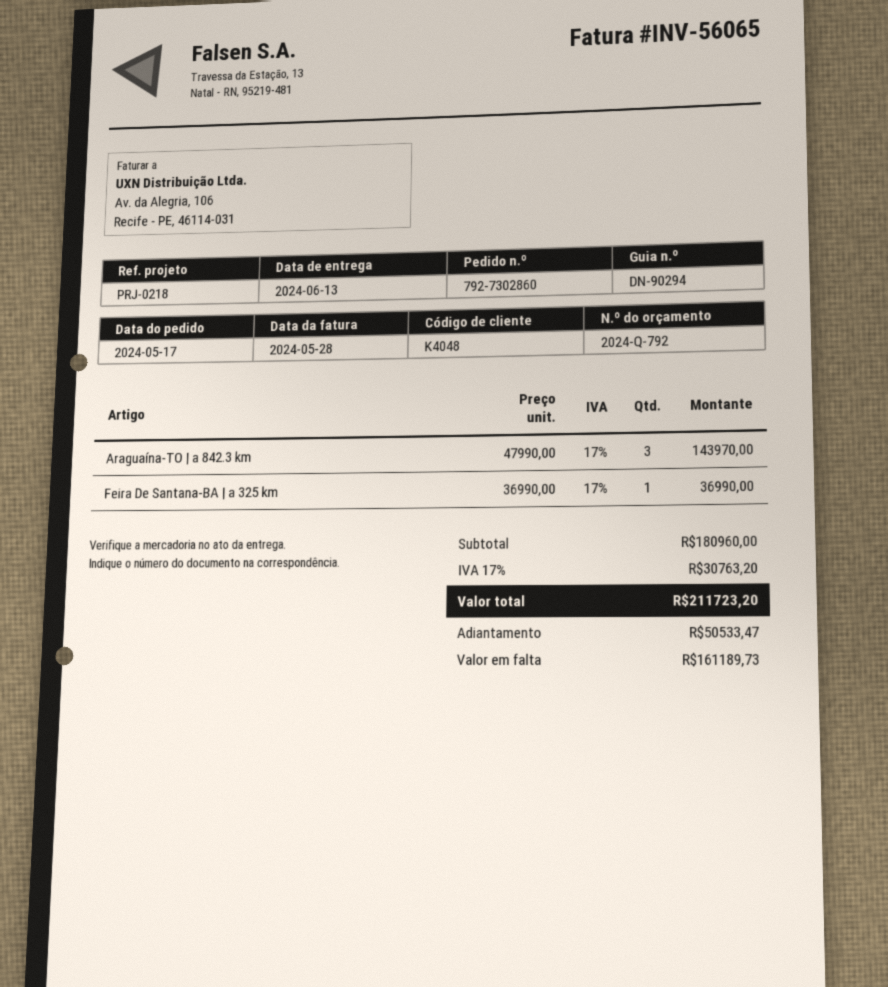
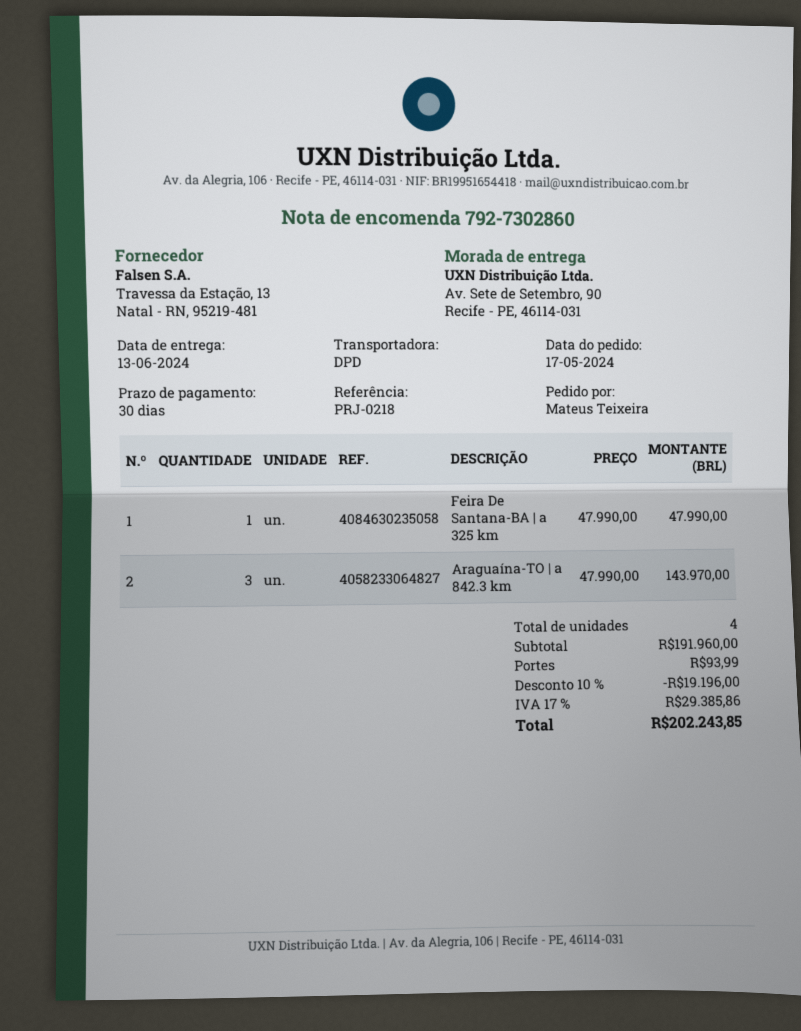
Feira De Santana-BA | a 325 km: 1 x 36990.00 = 36990.00 -> 1 x 47990.00 = 47990.00
subtotal: 180960.00 -> 191960.00
discount: none -> 10% = 19196.00
shipping: none -> 93.99
tax: 17% = 30763.20 -> 17% = 29385.86
total: 211723.20 -> 202243.85

